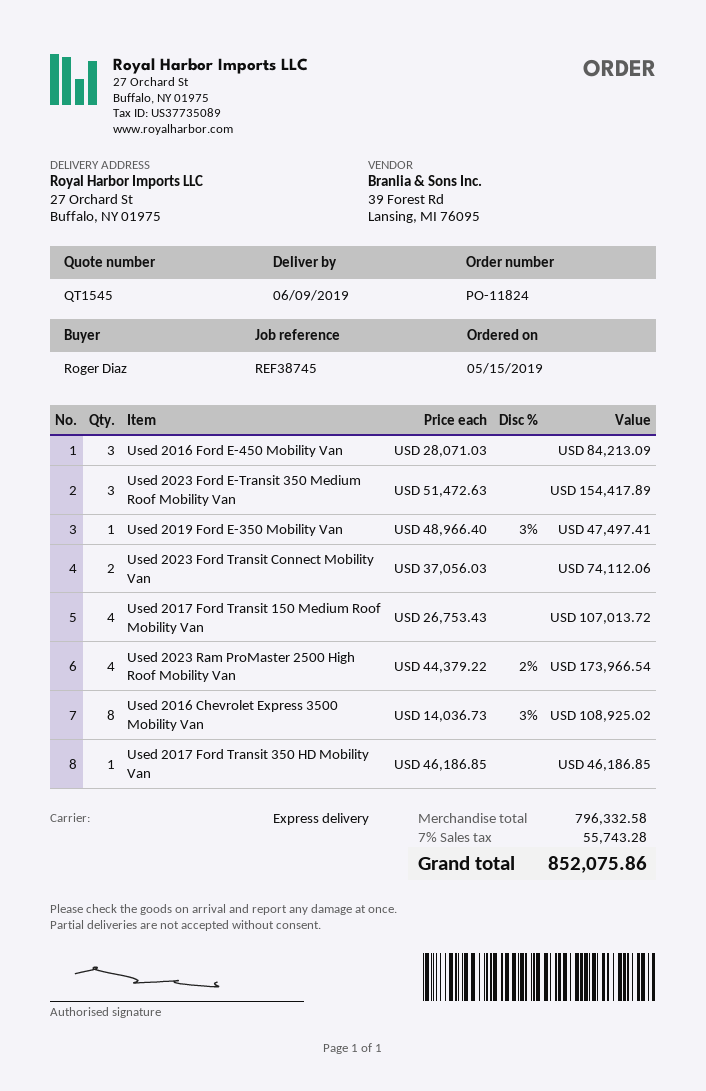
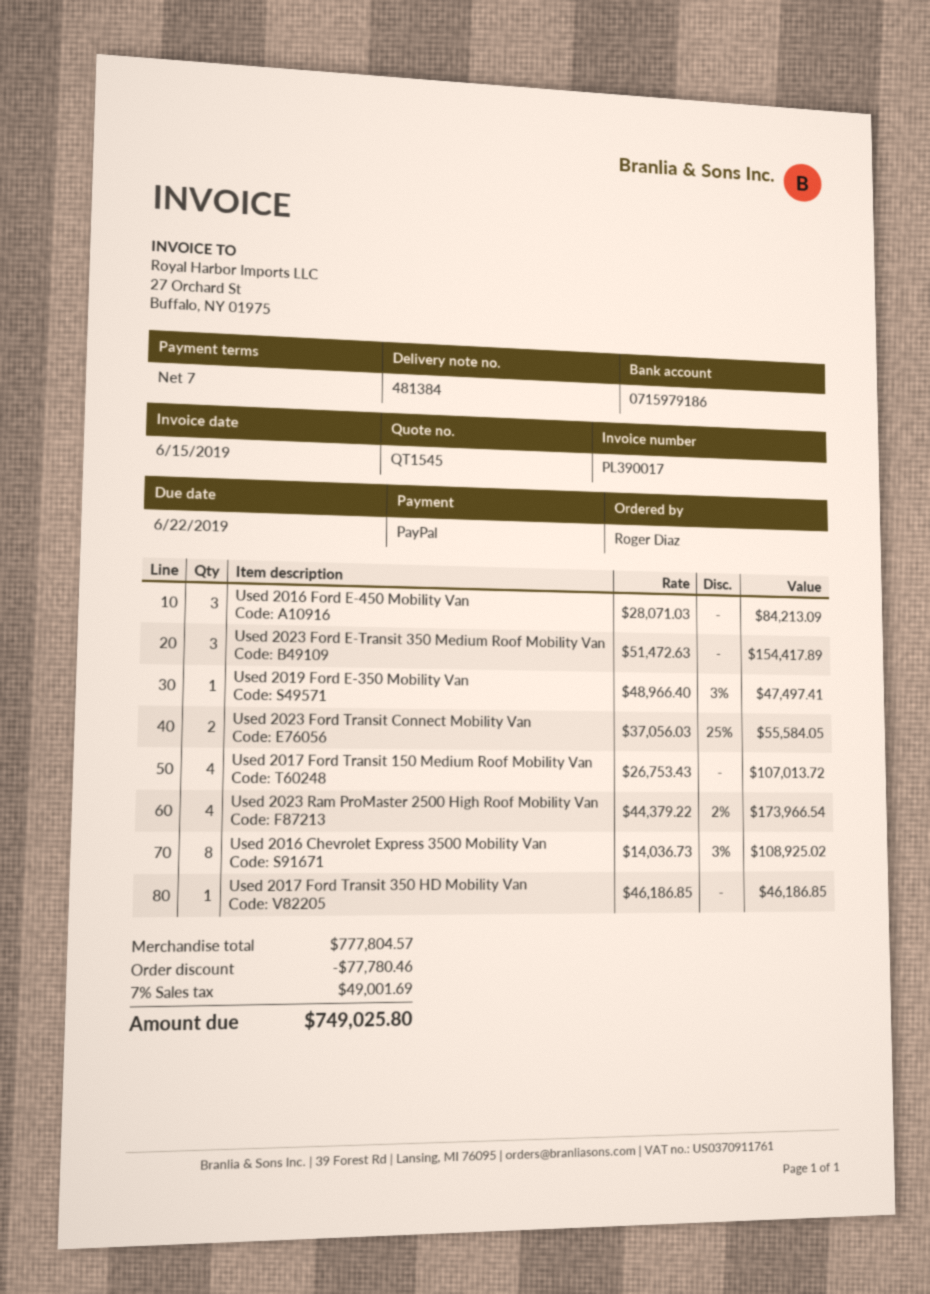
Used 2023 Ford Transit Connect Mobility Van: 2 x 37056.03 = 74112.06 -> 2 x 37056.03 - 25% = 55584.05
subtotal: 796332.58 -> 777804.57
discount: none -> 77780.46
tax: 7% = 55743.28 -> 7% = 49001.69
total: 852075.86 -> 749025.80

